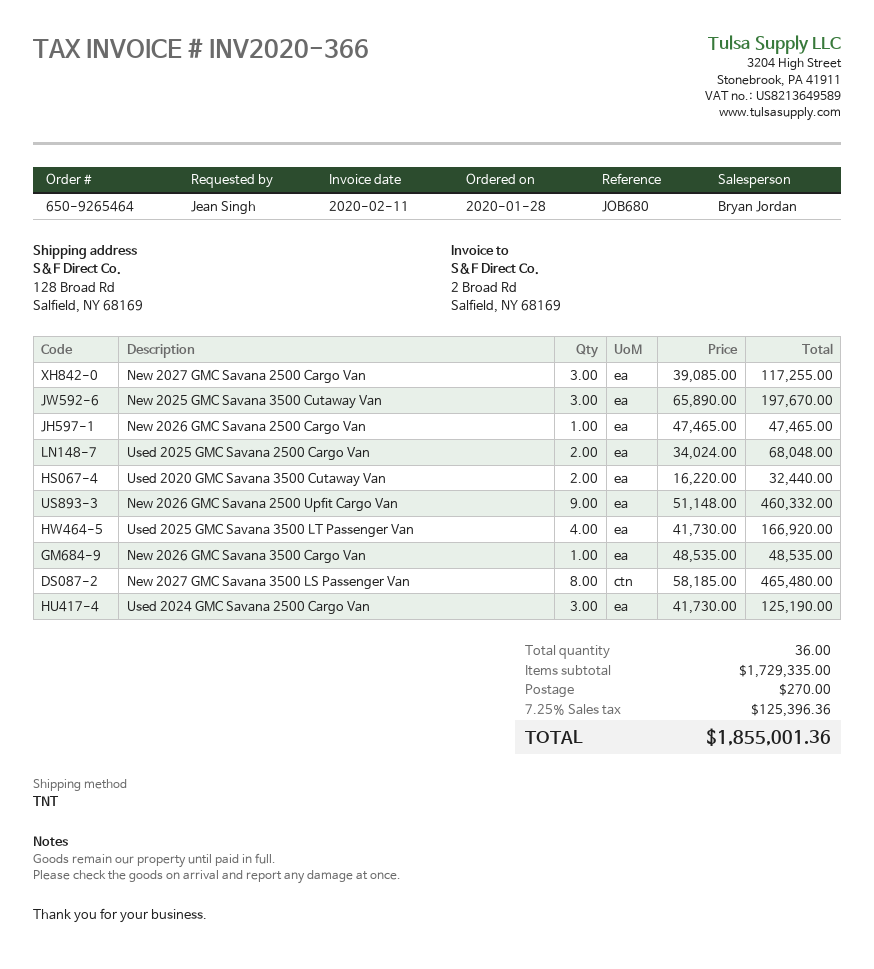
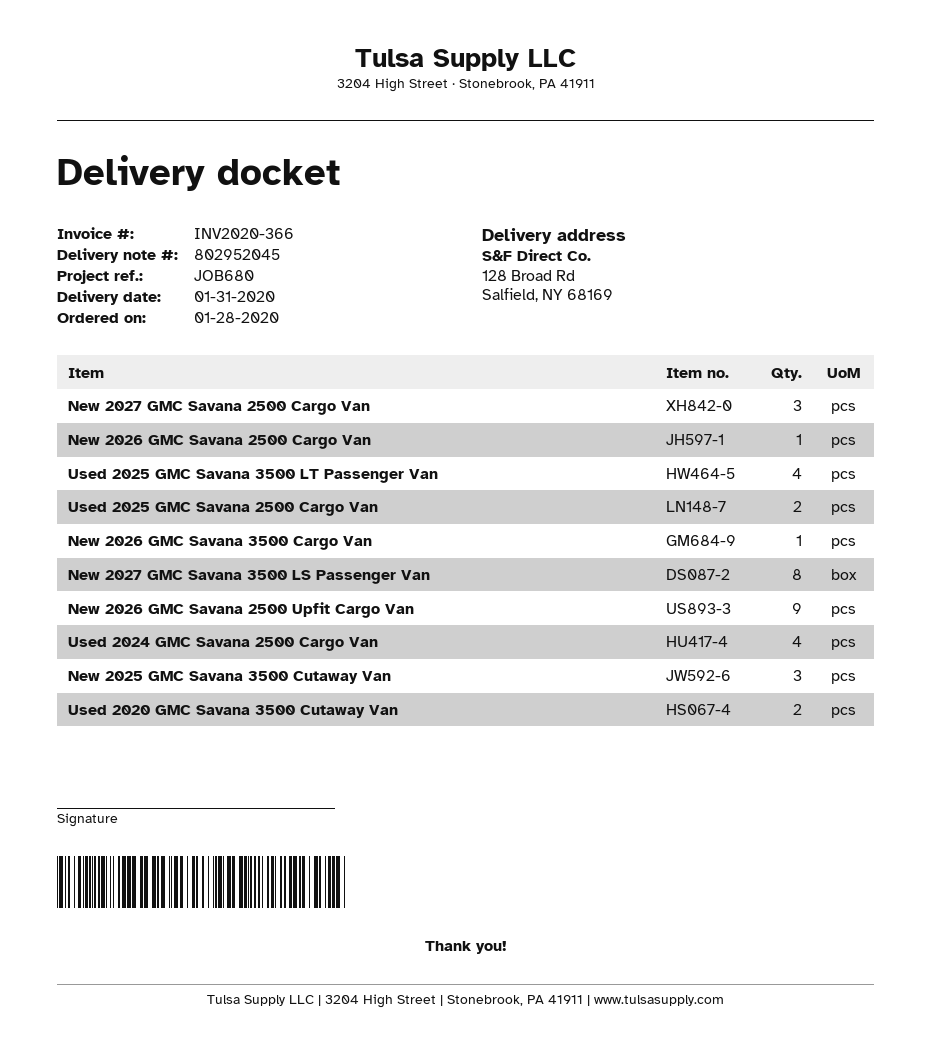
Used 2024 GMC Savana 2500 Cargo Van: 3 -> 4

